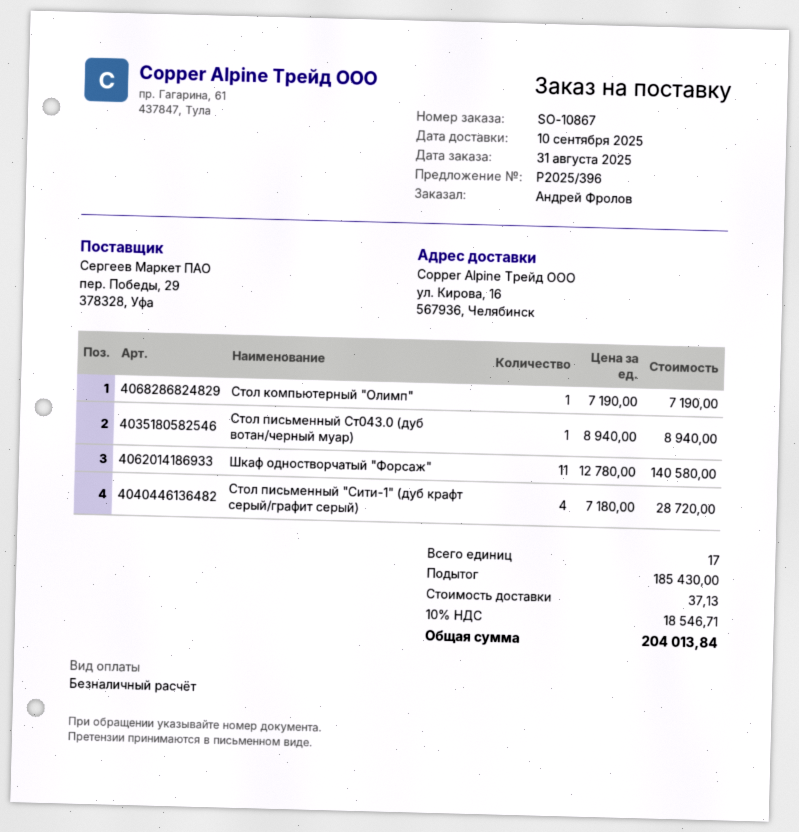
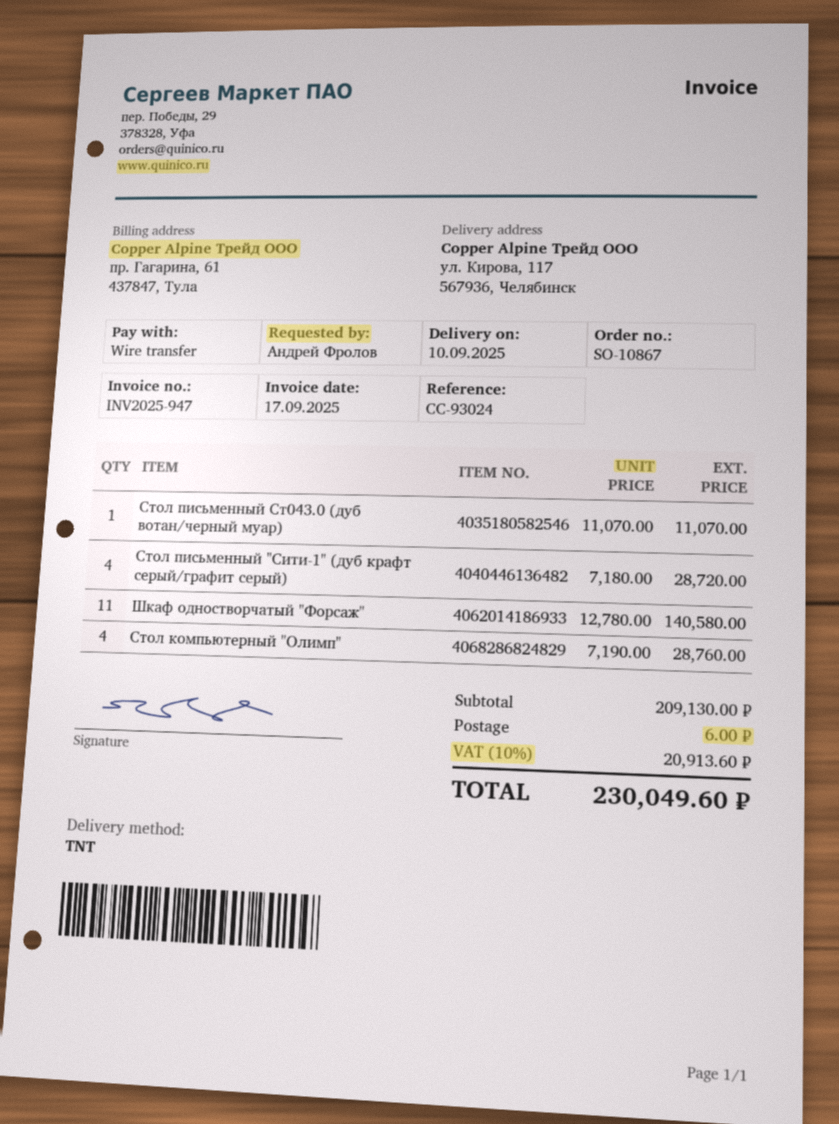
ship to: ул. Кирова, 16, 567936, Челябинск -> ул. Кирова, 117, 567936, Челябинск
Стол компьютерный "Олимп": 1 x 7190.00 = 7190.00 -> 4 x 7190.00 = 28760.00
Стол письменный Ст043.0 (дуб вотан/черный муар): 1 x 8940.00 = 8940.00 -> 1 x 11070.00 = 11070.00
subtotal: 185430.00 -> 209130.00
shipping: 37.13 -> 6.00
tax: 10% = 18546.71 -> 10% = 20913.60
total: 204013.84 -> 230049.60

